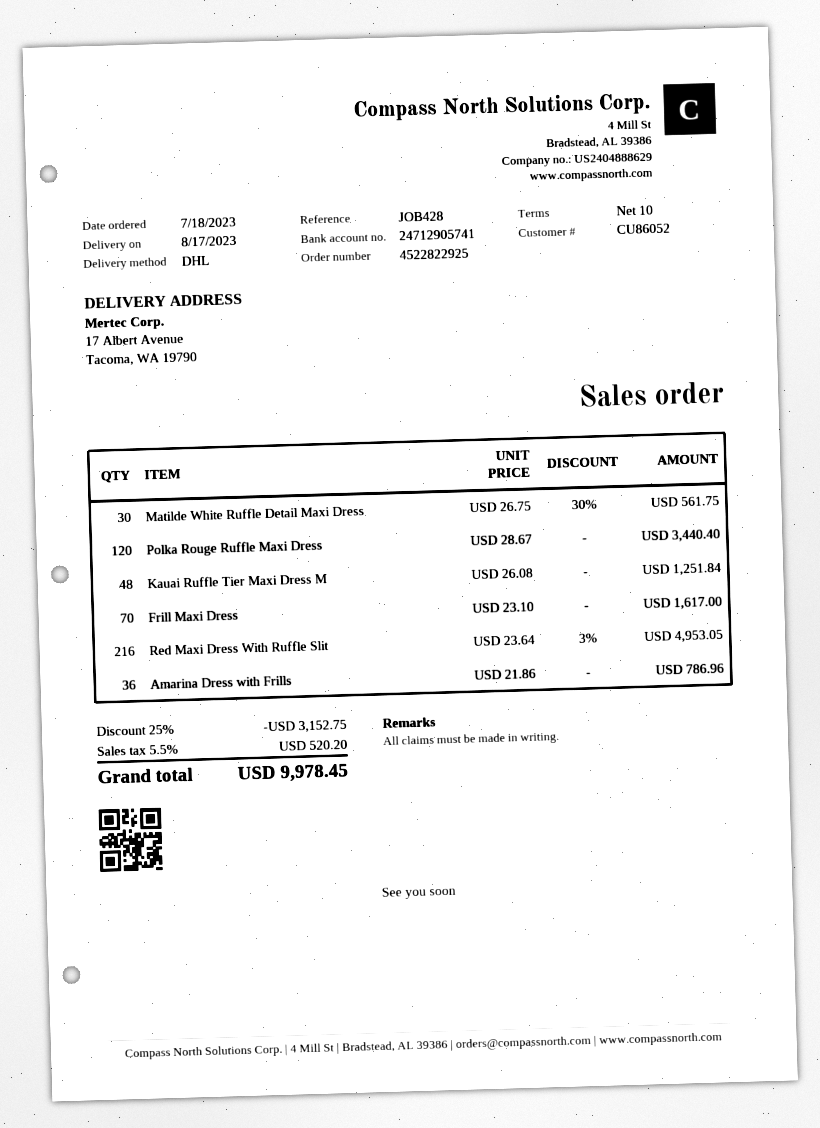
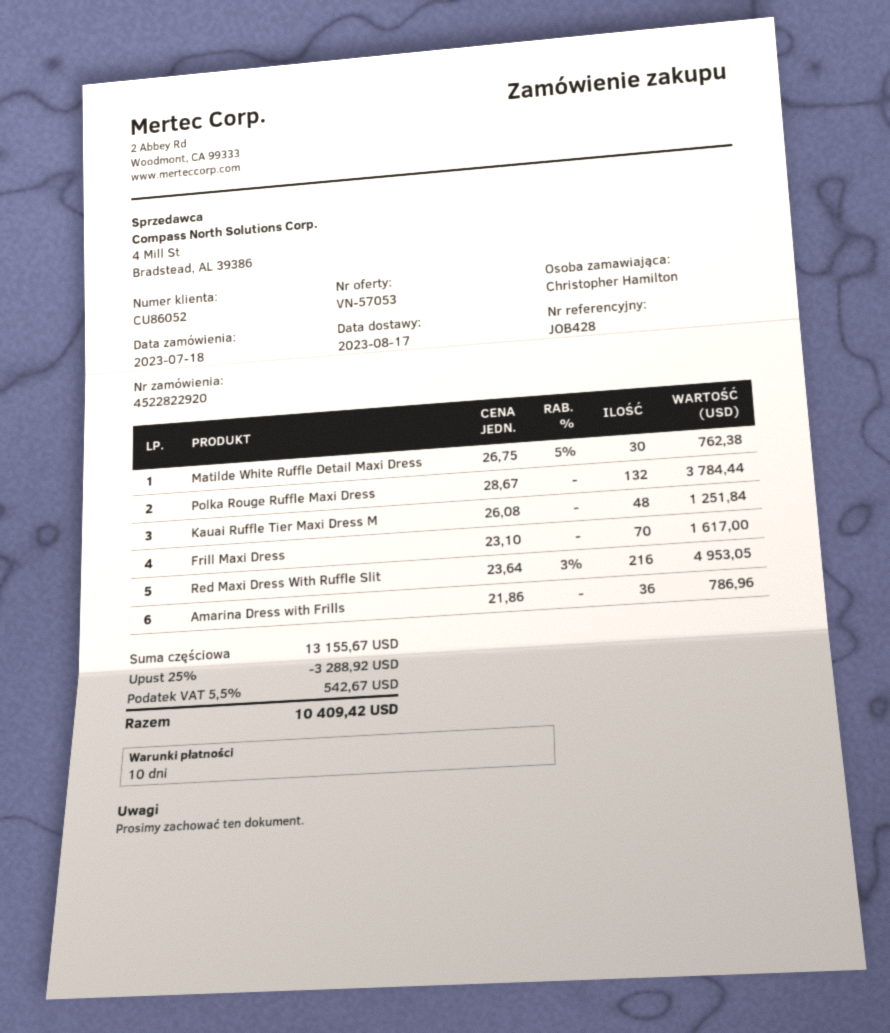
order number: 4522822925 -> 4522822920
Matilde White Ruffle Detail Maxi Dress: 30 x 26.75 - 30% = 561.75 -> 30 x 26.75 - 5% = 762.38
Polka Rouge Ruffle Maxi Dress: 120 x 28.67 = 3440.40 -> 132 x 28.67 = 3784.44
discount: 25% = 3152.75 -> 25% = 3288.92
tax: 5.5% = 520.20 -> 5.5% = 542.67
total: 9978.45 -> 10409.42

